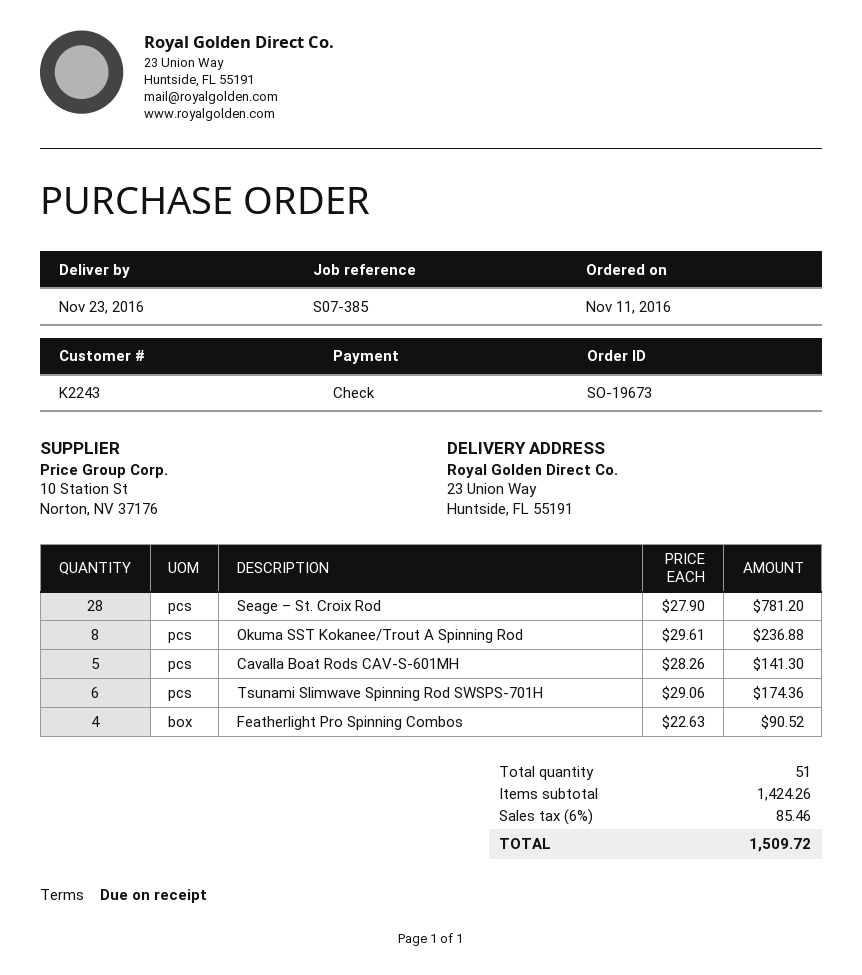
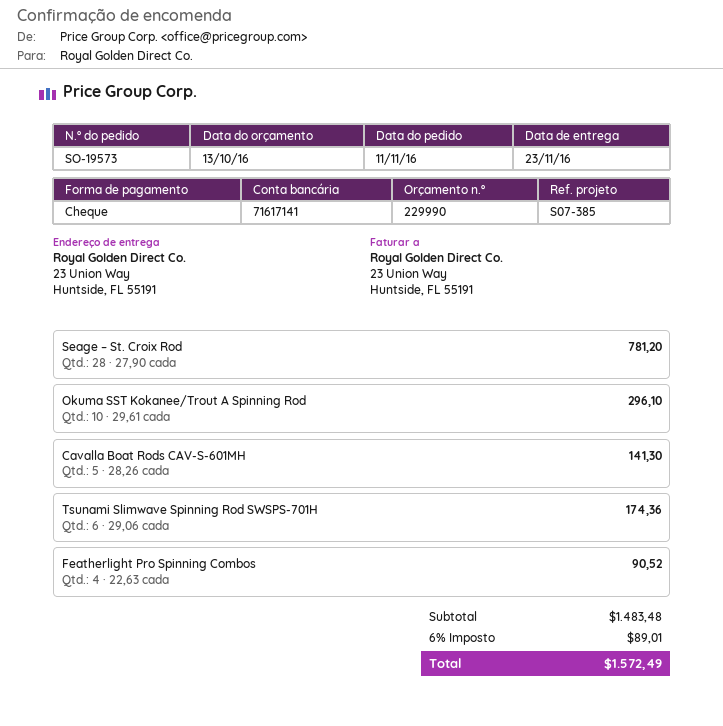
order number: SO-19673 -> SO-19573
Okuma SST Kokanee/Trout A Spinning Rod: 8 x 29.61 = 236.88 -> 10 x 29.61 = 296.10
subtotal: 1424.26 -> 1483.48
tax: 6% = 85.46 -> 6% = 89.01
total: 1509.72 -> 1572.49

